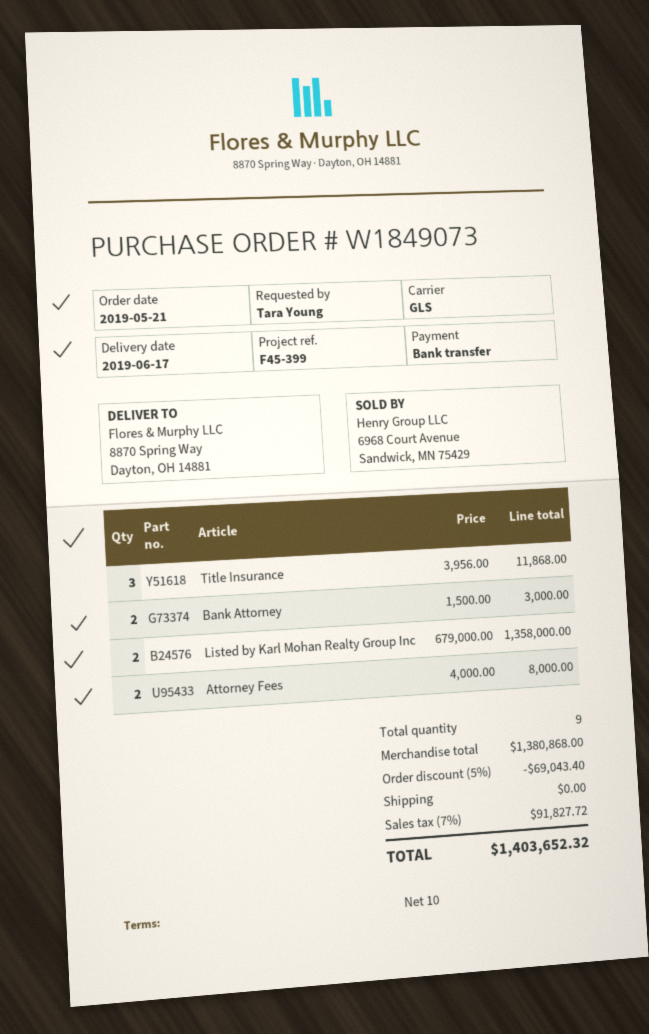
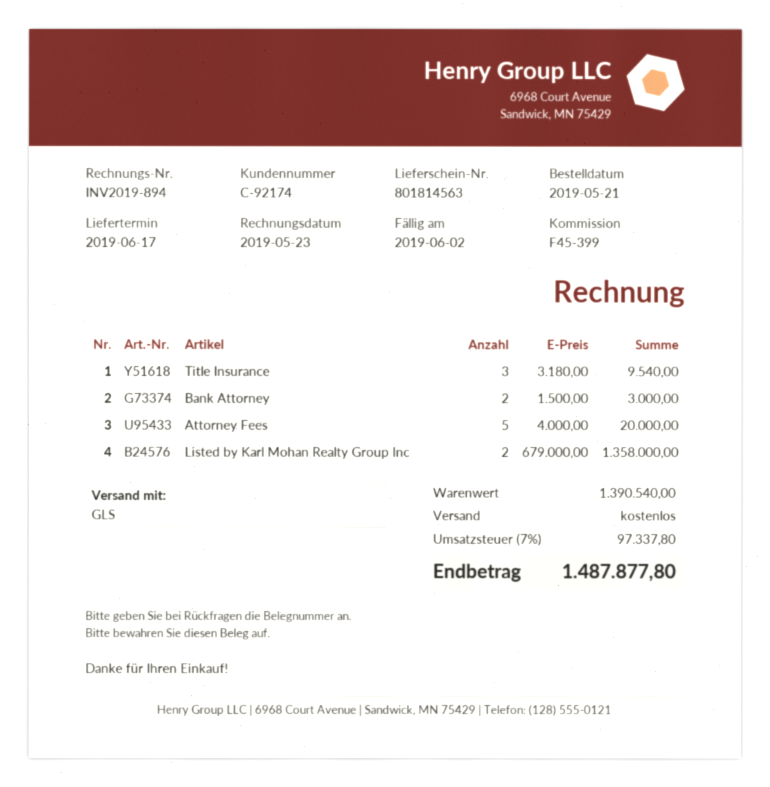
Title Insurance: 3 x 3956.00 = 11868.00 -> 3 x 3180.00 = 9540.00
Attorney Fees: 2 x 4000.00 = 8000.00 -> 5 x 4000.00 = 20000.00
subtotal: 1380868.00 -> 1390540.00
discount: 5% = 69043.40 -> none
tax: 7% = 91827.72 -> 7% = 97337.80
total: 1403652.32 -> 1487877.80

